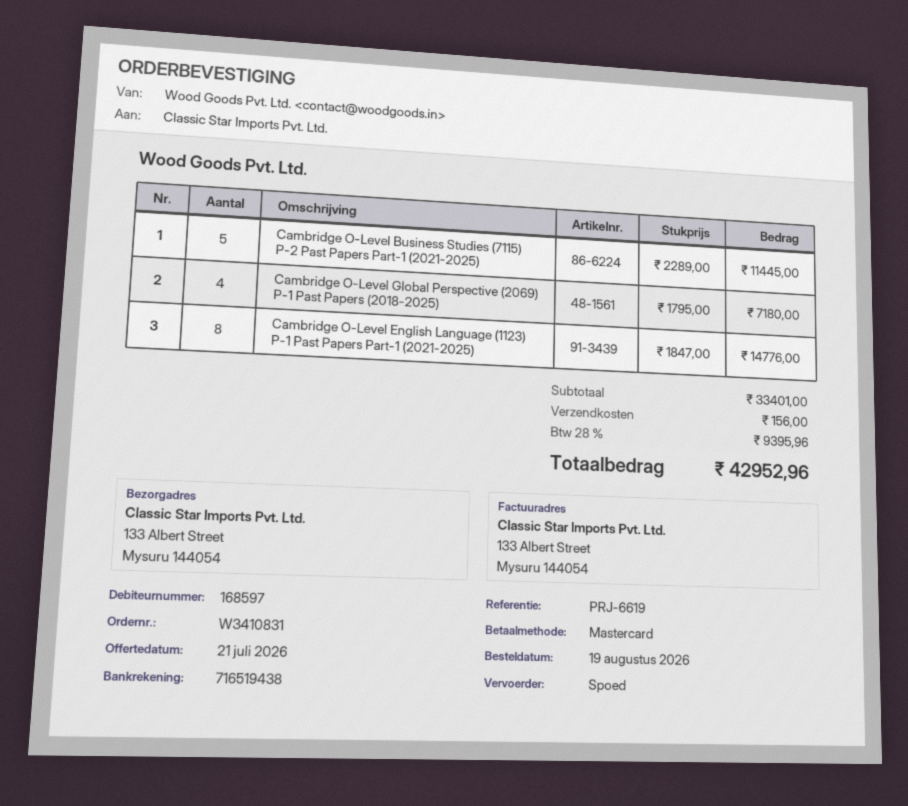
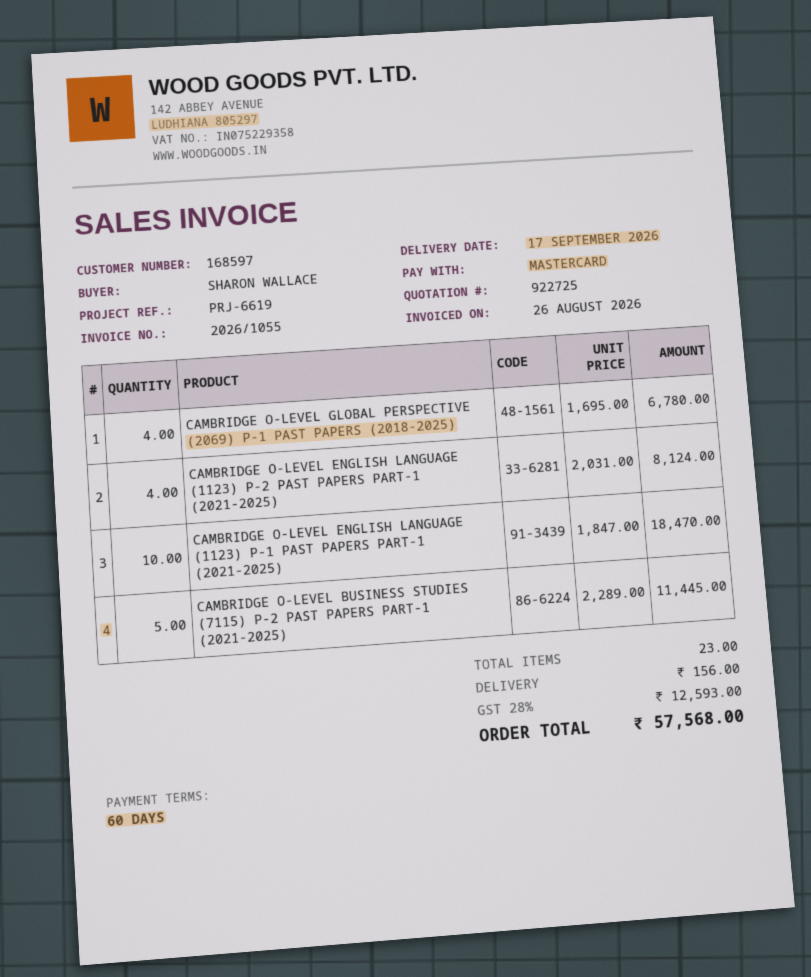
Cambridge O-Level Global Perspective (2069) P-1 Past Papers (2018-2025): 4 x 1795.00 = 7180.00 -> 4 x 1695.00 = 6780.00
Cambridge O-Level English Language (1123) P-1 Past Papers Part-1 (2021-2025): 8 x 1847.00 = 14776.00 -> 10 x 1847.00 = 18470.00
CAMBRIDGE O-LEVEL ENGLISH LANGUAGE (1123) P-2 PAST PAPERS PART-1 (2021-2025): none -> 4 x 2031.00 = 8124.00
tax: 28% = 9395.96 -> 28% = 12593.00
total: 42952.96 -> 57568.00

